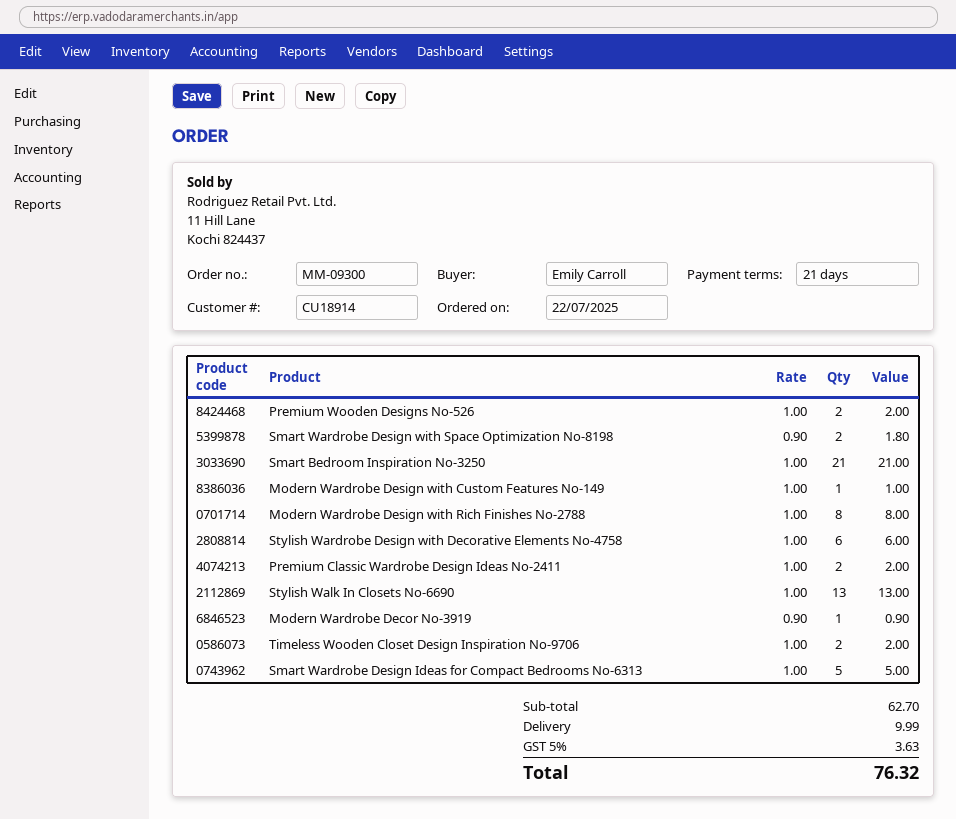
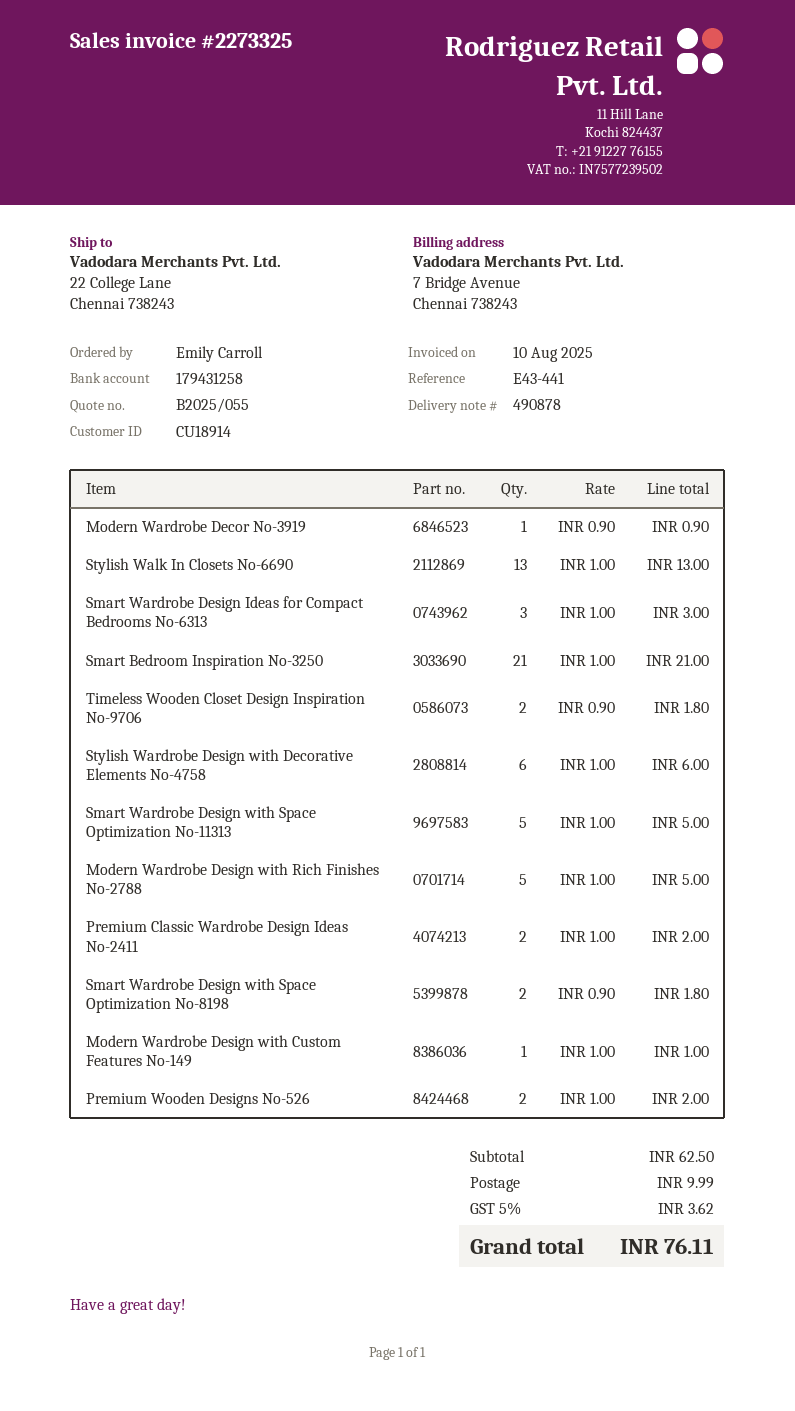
Modern Wardrobe Design with Rich Finishes No-2788: 8 x 1.00 = 8.00 -> 5 x 1.00 = 5.00
Timeless Wooden Closet Design Inspiration No-9706: 2 x 1.00 = 2.00 -> 2 x 0.90 = 1.80
Smart Wardrobe Design Ideas for Compact Bedrooms No-6313: 5 x 1.00 = 5.00 -> 3 x 1.00 = 3.00
Smart Wardrobe Design with Space Optimization No-11313: none -> 5 x 1.00 = 5.00
subtotal: 62.70 -> 62.50
tax: 5% = 3.63 -> 5% = 3.62
total: 76.32 -> 76.11

